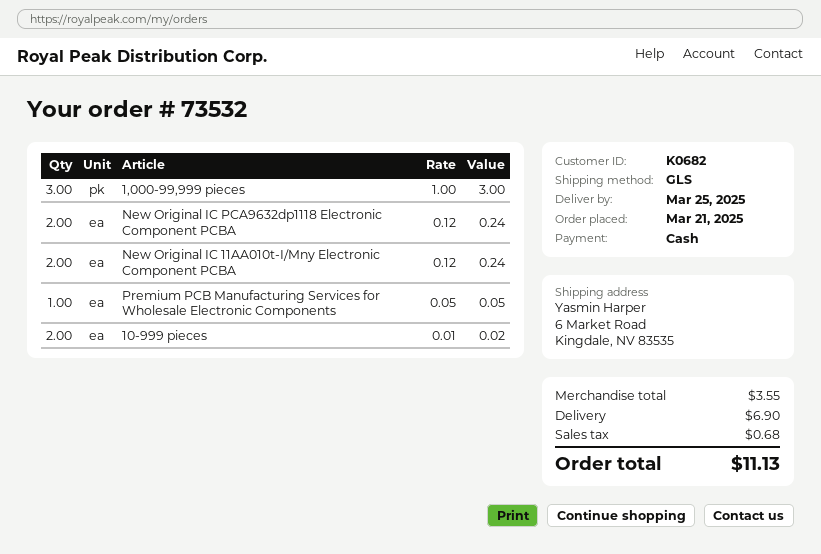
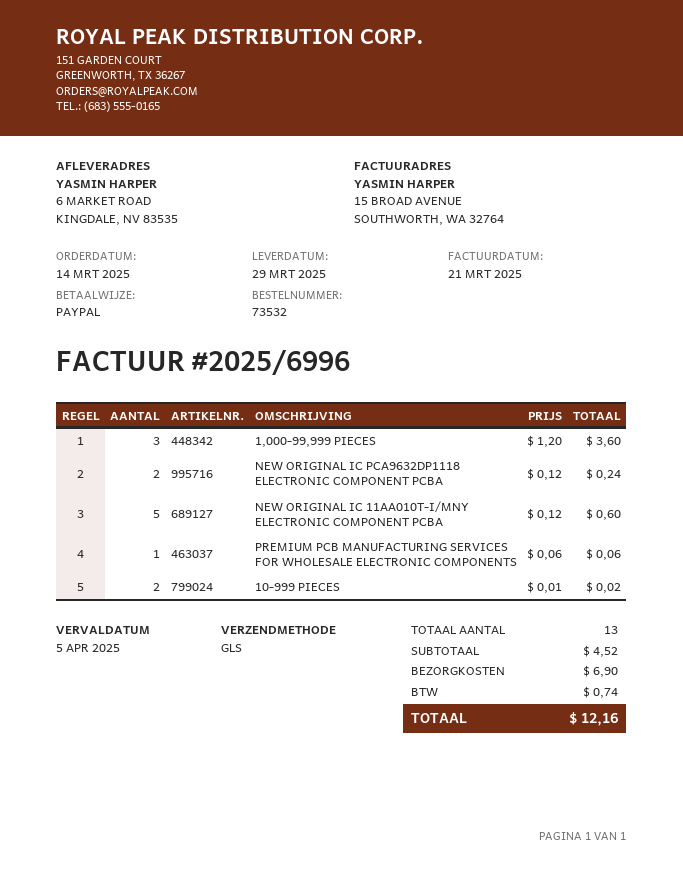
order date: 2025-03-21 -> 2025-03-14
delivery date: 2025-03-25 -> 2025-03-29
payment method: cash -> PayPal
1,000-99,999 pieces: 3 x 1.00 = 3.00 -> 3 x 1.20 = 3.60
New Original IC 11AA010t-I/Mny Electronic Component PCBA: 2 x 0.12 = 0.24 -> 5 x 0.12 = 0.60
Premium PCB Manufacturing Services for Wholesale Electronic Components: 1 x 0.05 = 0.05 -> 1 x 0.06 = 0.06
subtotal: 3.55 -> 4.52
tax: 0.68 -> 0.74
total: 11.13 -> 12.16

